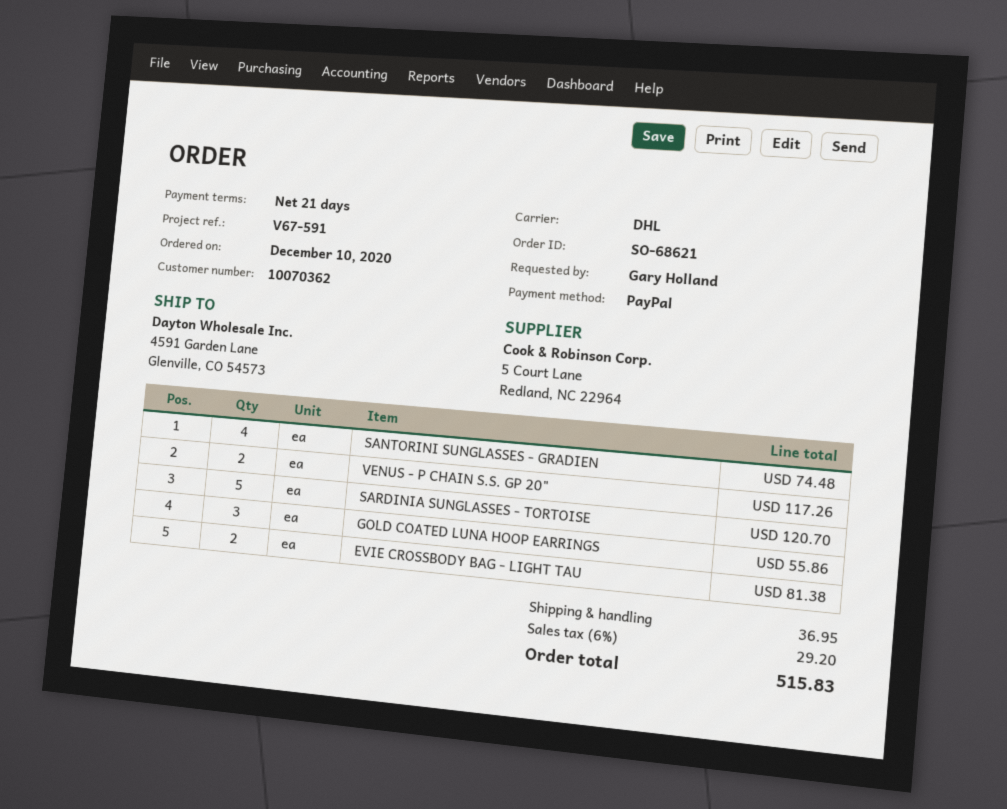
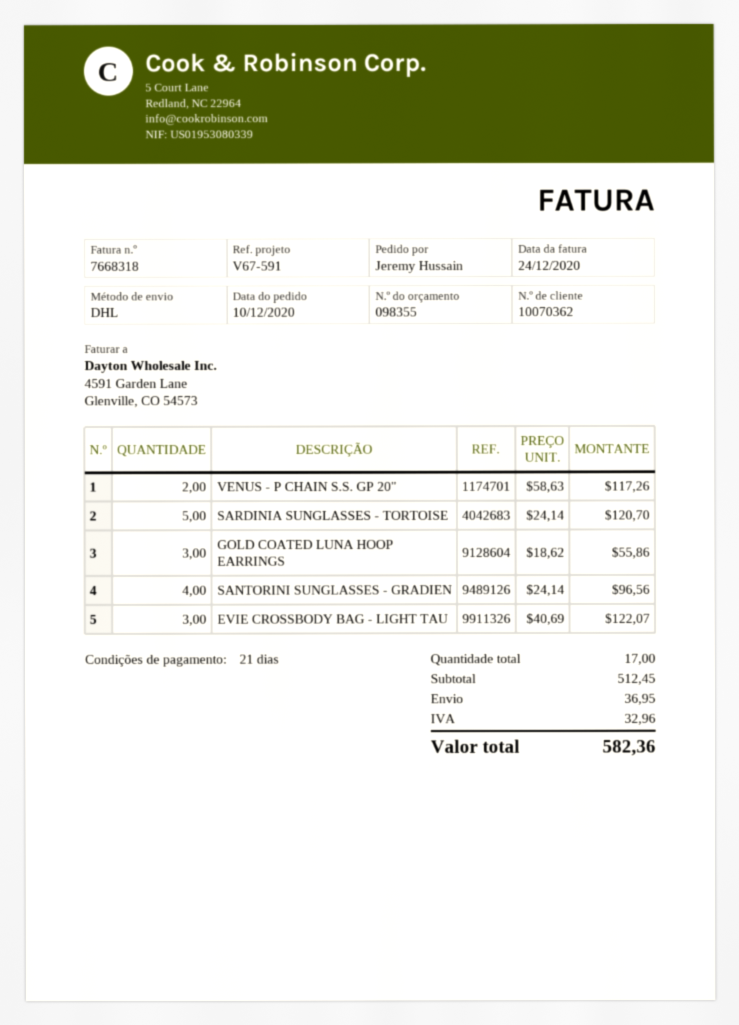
ordered by: Gary Holland -> Jeremy Hussain
SANTORINI SUNGLASSES - GRADIEN: 4 for 74.48 -> 4 for 96.56
EVIE CROSSBODY BAG - LIGHT TAU: 2 for 81.38 -> 3 for 122.07
tax: 29.20 -> 32.96
total: 515.83 -> 582.36

